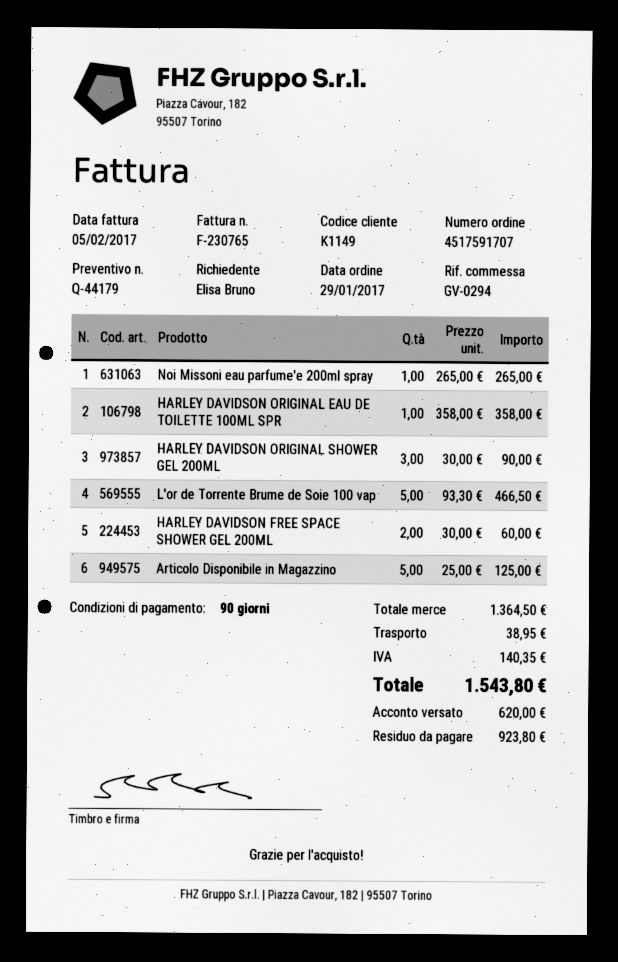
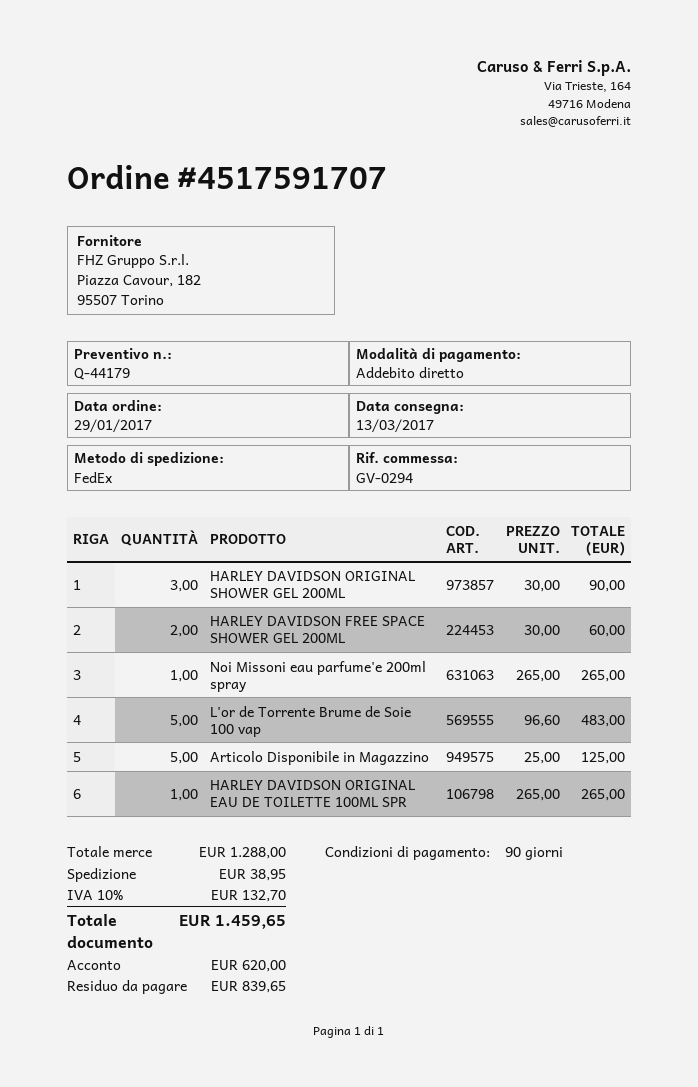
HARLEY DAVIDSON ORIGINAL EAU DE TOILETTE 100ML SPR: 1 x 358.00 = 358.00 -> 1 x 265.00 = 265.00
L'or de Torrente Brume de Soie 100 vap: 5 x 93.30 = 466.50 -> 5 x 96.60 = 483.00
subtotal: 1364.50 -> 1288.00
tax: 140.35 -> 132.70
total: 1543.80 -> 1459.65
balance: 923.80 -> 839.65

